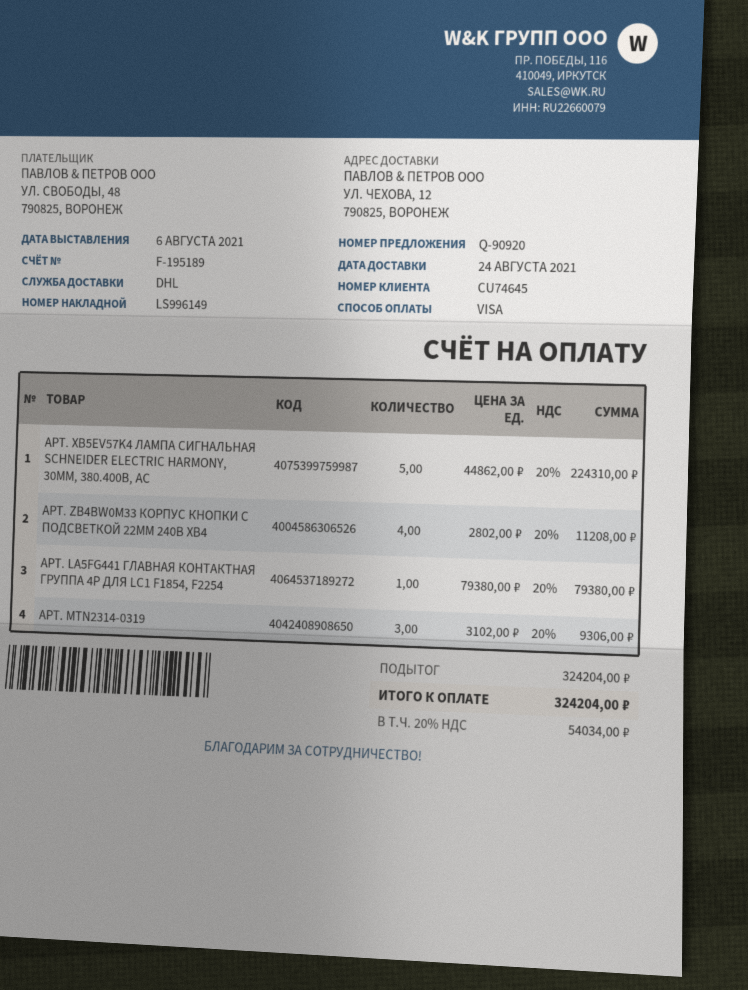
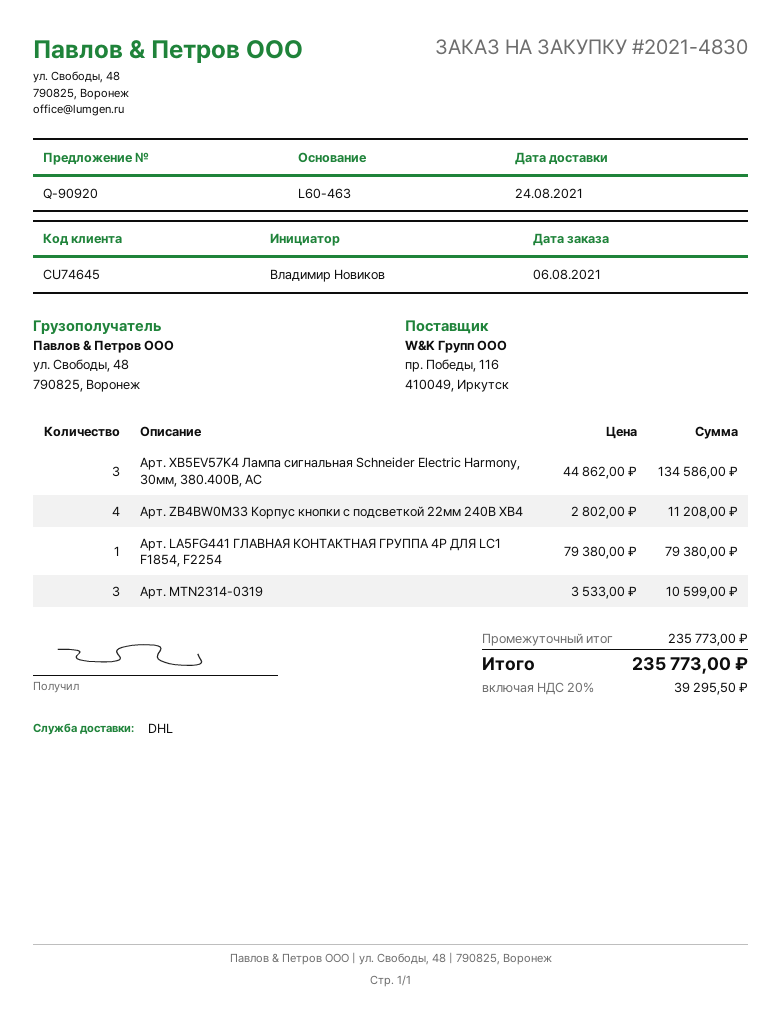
ship to: УЛ. ЧЕХОВА, 12, 790825, ВОРОНЕЖ -> ул. Свободы, 48, 790825, Воронеж
АРТ. XB5EV57K4 ЛАМПА СИГНАЛЬНАЯ SCHNEIDER ELECTRIC HARMONY, 30ММ, 380.400В, AC: 5 x 44862.00 = 224310.00 -> 3 x 44862.00 = 134586.00
АРТ. MTN2314-0319: 3 x 3102.00 = 9306.00 -> 3 x 3533.00 = 10599.00
subtotal: 324204.00 -> 235773.00
tax: 20% = 54034.00 -> 20% = 39295.50
total: 324204.00 -> 235773.00

